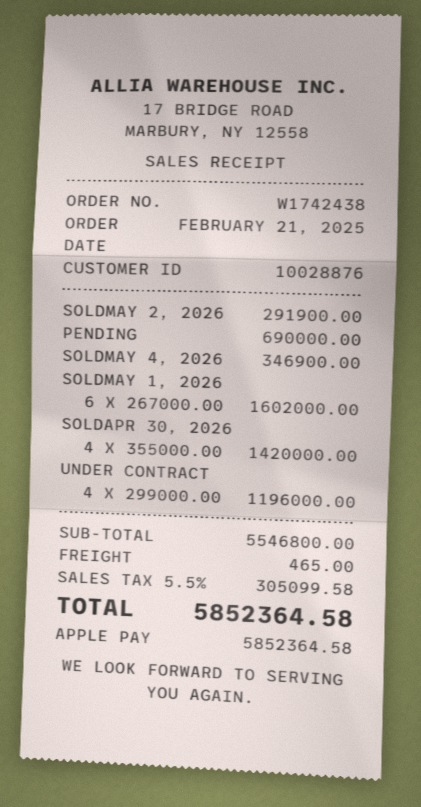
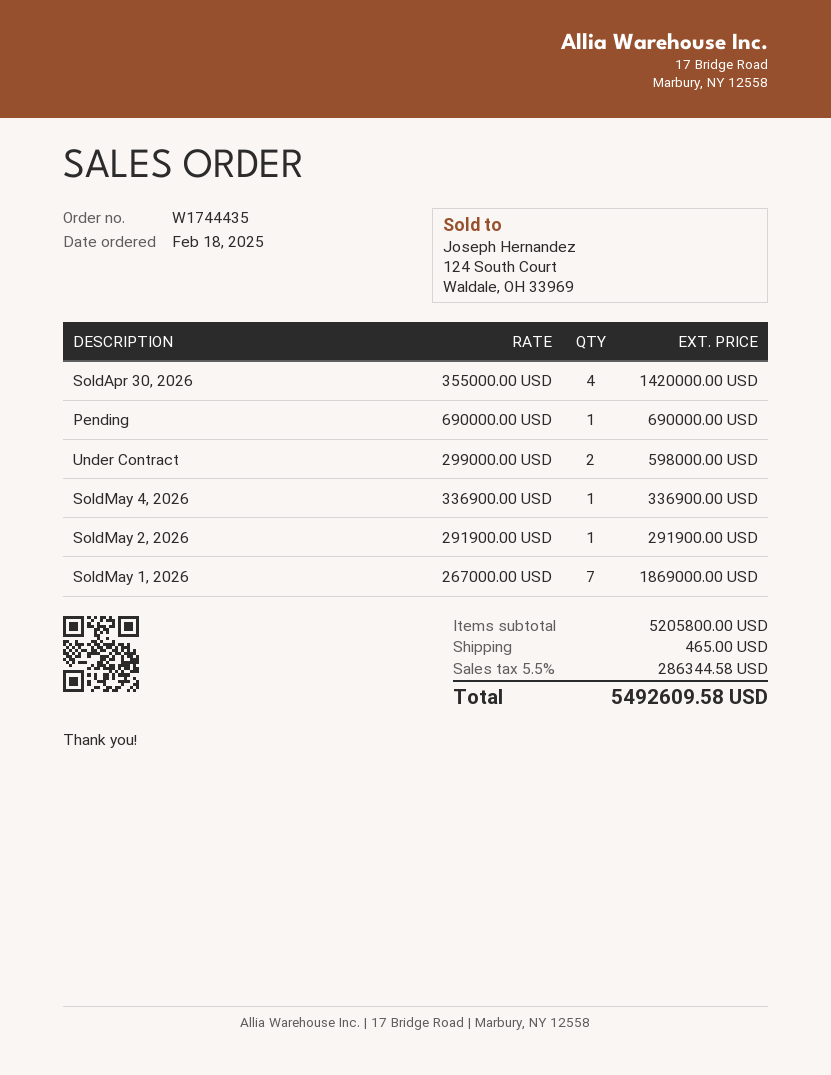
order number: W1742438 -> W1744435
order date: 2025-02-21 -> 2025-02-18
SOLDMAY 4, 2026: 1 x 346900.00 = 346900.00 -> 1 x 336900.00 = 336900.00
SOLDMAY 1, 2026: 6 x 267000.00 = 1602000.00 -> 7 x 267000.00 = 1869000.00
UNDER CONTRACT: 4 x 299000.00 = 1196000.00 -> 2 x 299000.00 = 598000.00
subtotal: 5546800.00 -> 5205800.00
tax: 5.5% = 305099.58 -> 5.5% = 286344.58
total: 5852364.58 -> 5492609.58

